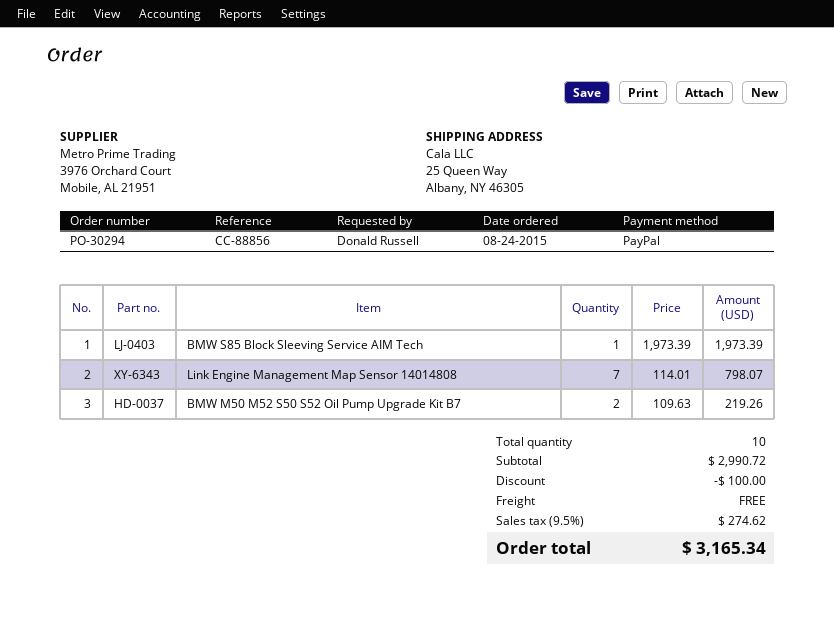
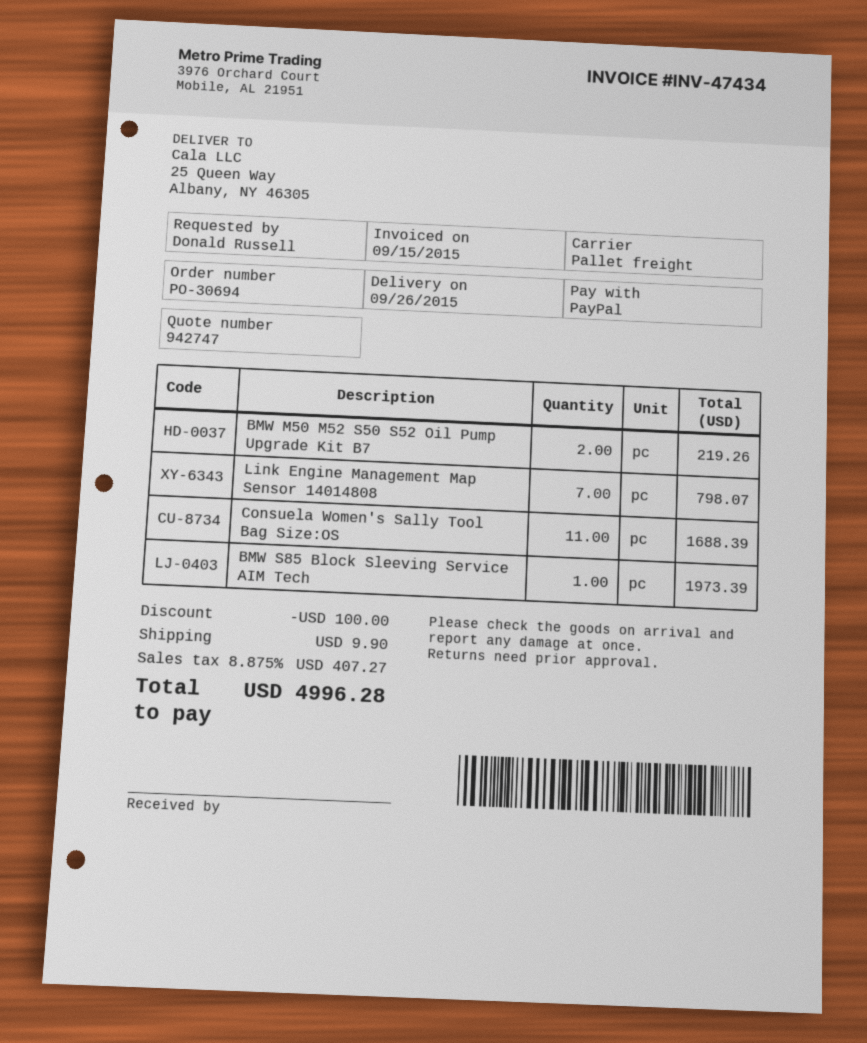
order number: PO-30294 -> PO-30694
Consuela Women's Sally Tool Bag Size:OS: none -> 11 for 1688.39
shipping: 0.00 -> 9.90
tax: 9.5% = 274.62 -> 8.875% = 407.27
total: 3165.34 -> 4996.28

